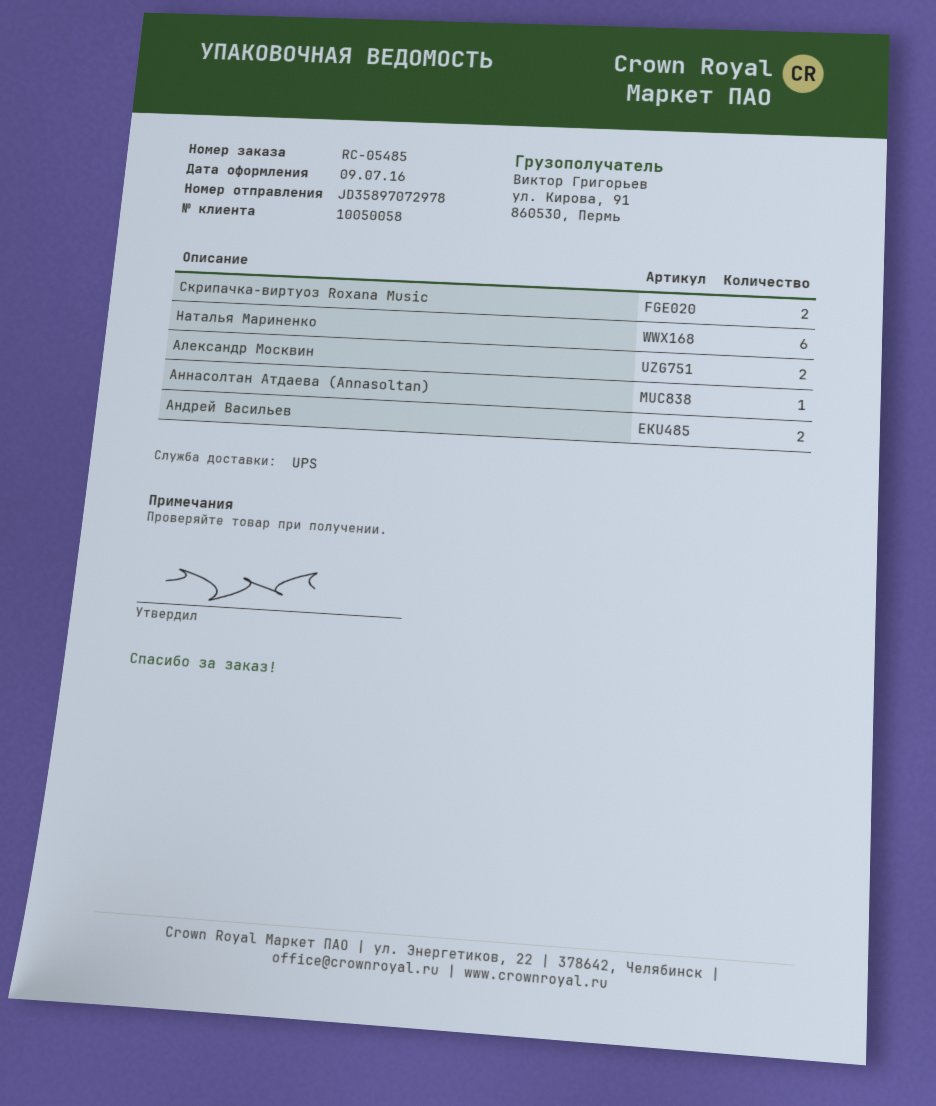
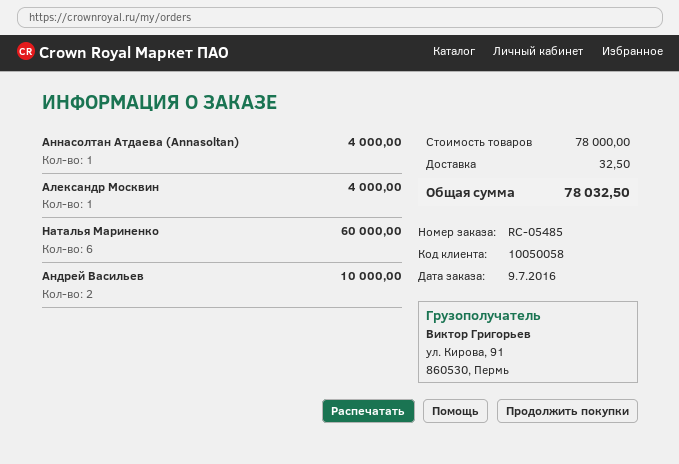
Скрипачка-виртуоз Roxana Music: 2 -> none
Александр Москвин: 2 -> 1

